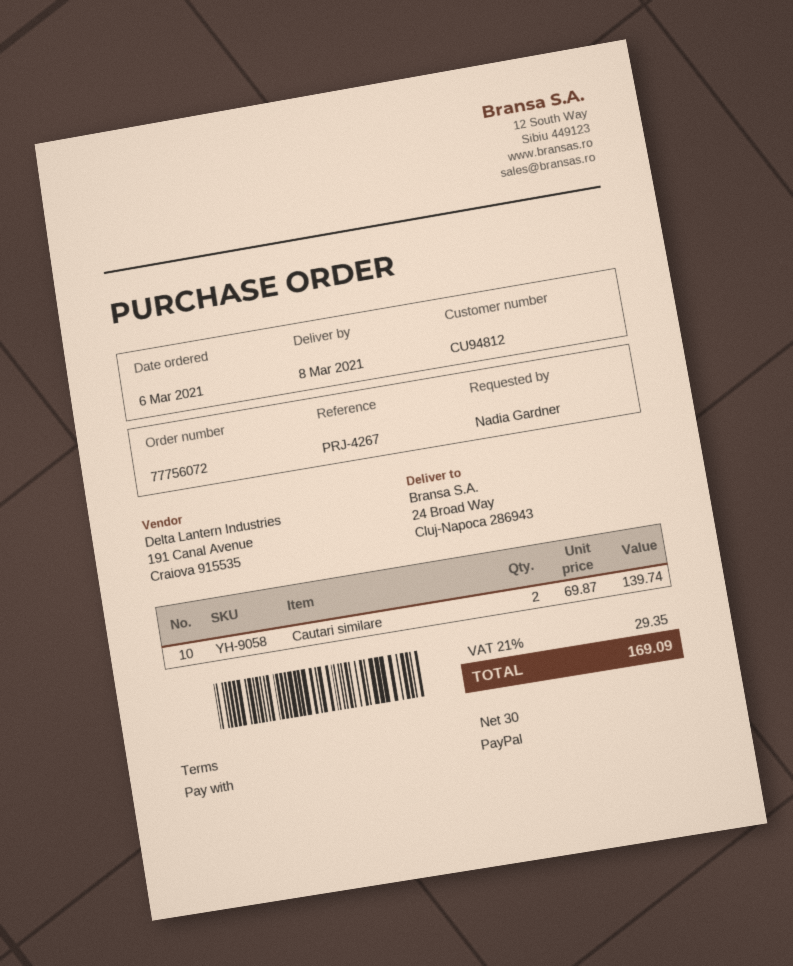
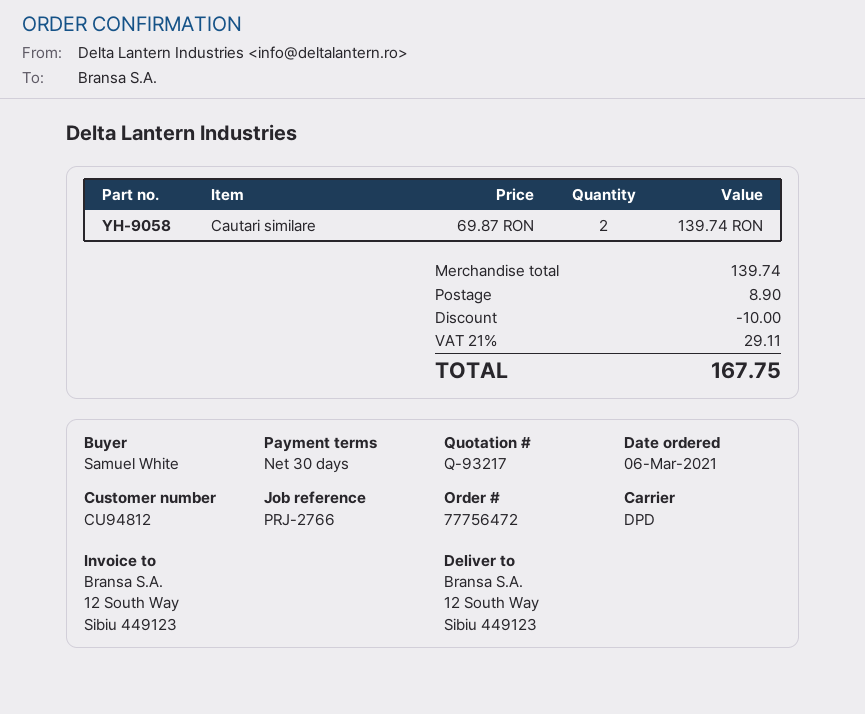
order number: 77756072 -> 77756472
reference: PRJ-4267 -> PRJ-2766
ordered by: Nadia Gardner -> Samuel White
ship to: 24 Broad Way, Cluj-Napoca 286943 -> 12 South Way, Sibiu 449123
discount: none -> 10.00
shipping: none -> 8.90
tax: 21% = 29.35 -> 21% = 29.11
total: 169.09 -> 167.75

